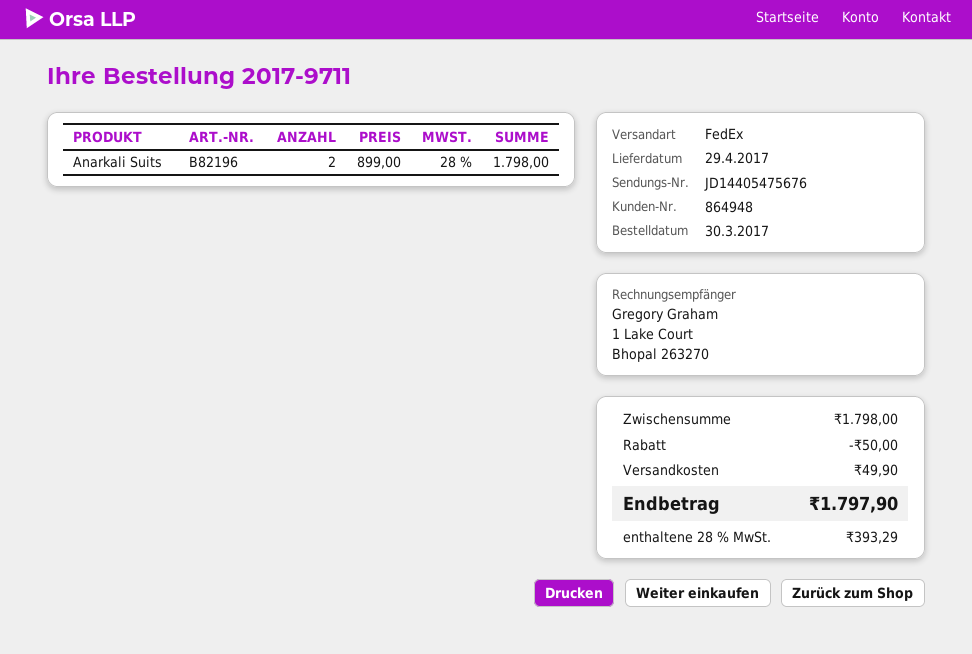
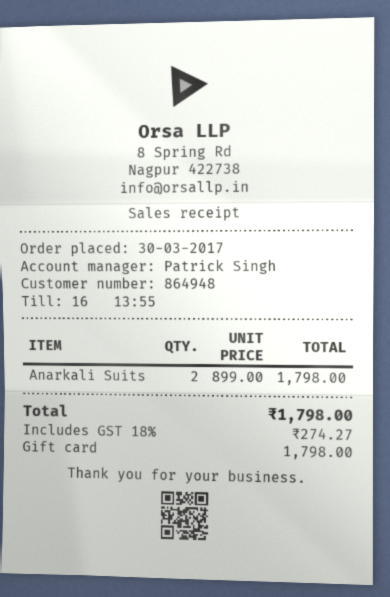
discount: 50.00 -> none
shipping: 49.90 -> none
tax: 28% = 393.29 -> 18% = 274.27
total: 1797.90 -> 1798.00

